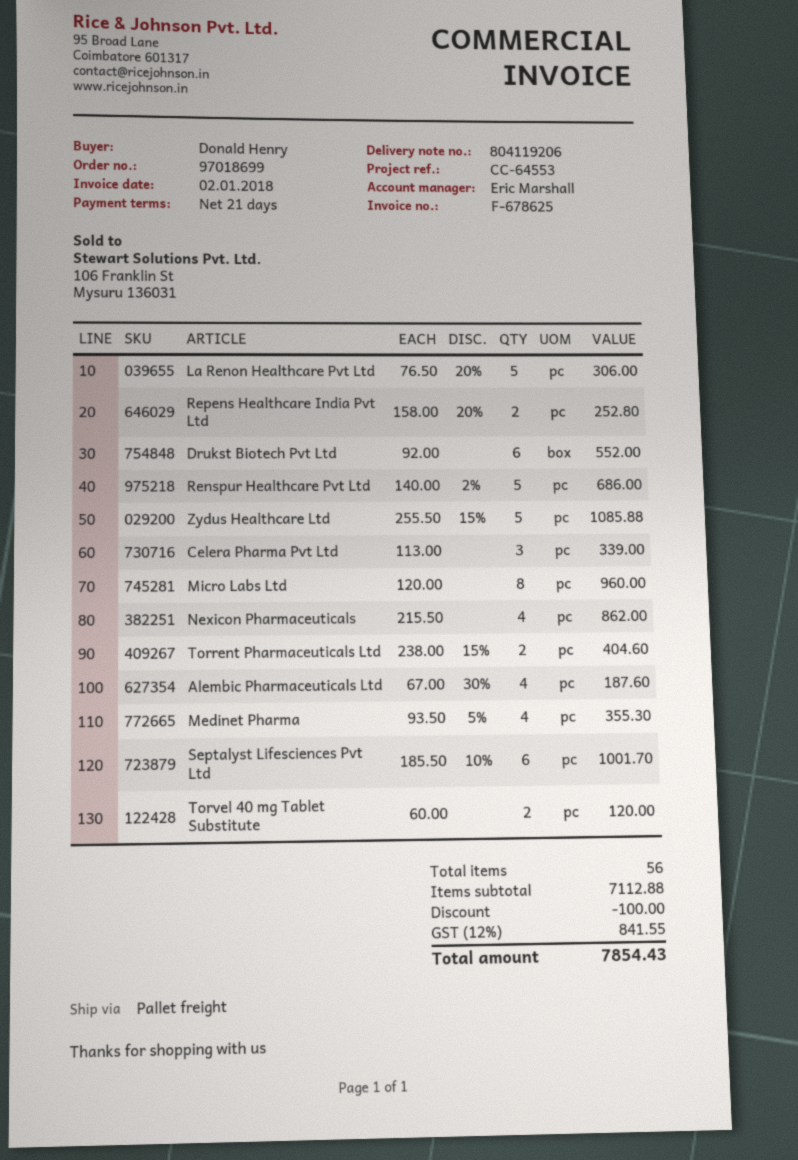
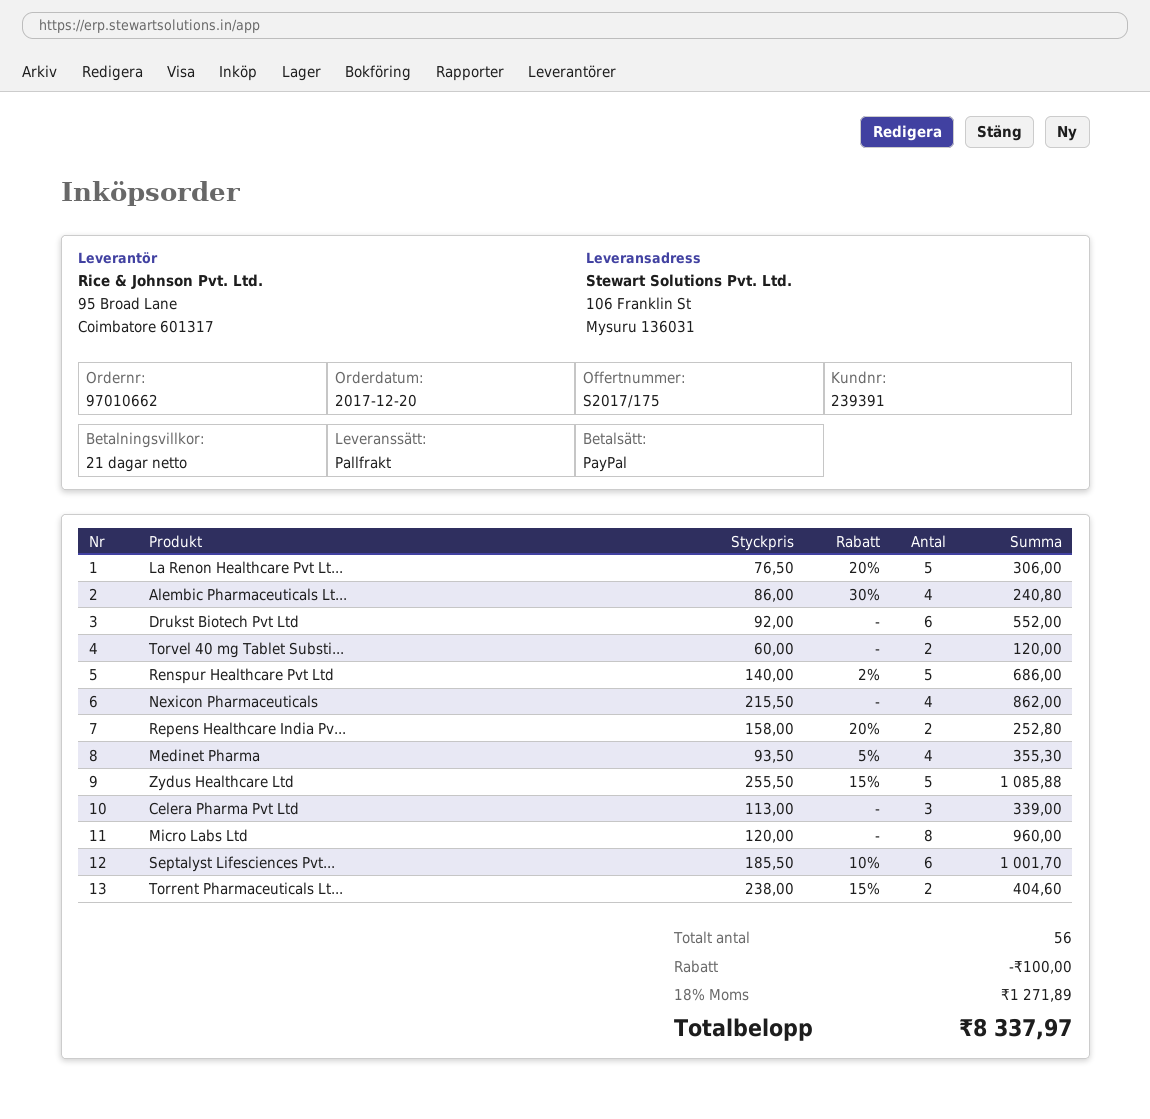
order number: 97018699 -> 97010662
Alembic Pharmaceuticals Ltd: 4 x 67.00 - 30% = 187.60 -> 4 x 86.00 - 30% = 240.80
tax: 12% = 841.55 -> 18% = 1271.89
total: 7854.43 -> 8337.97

